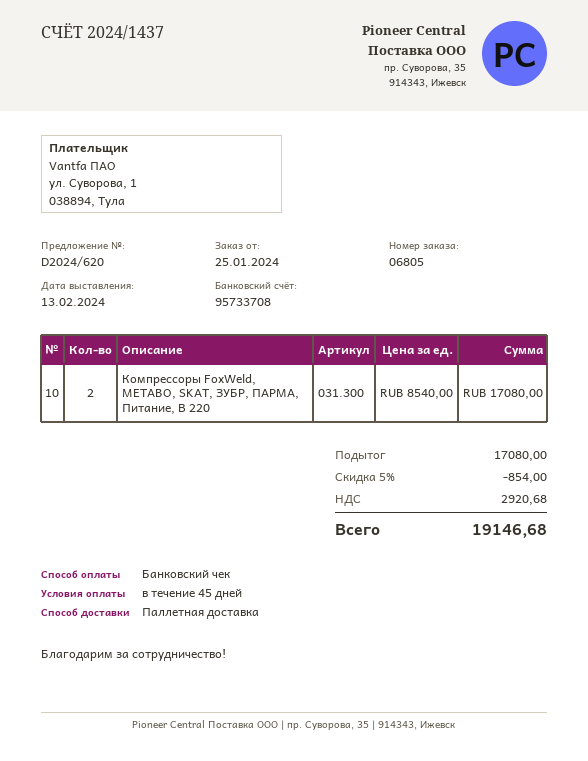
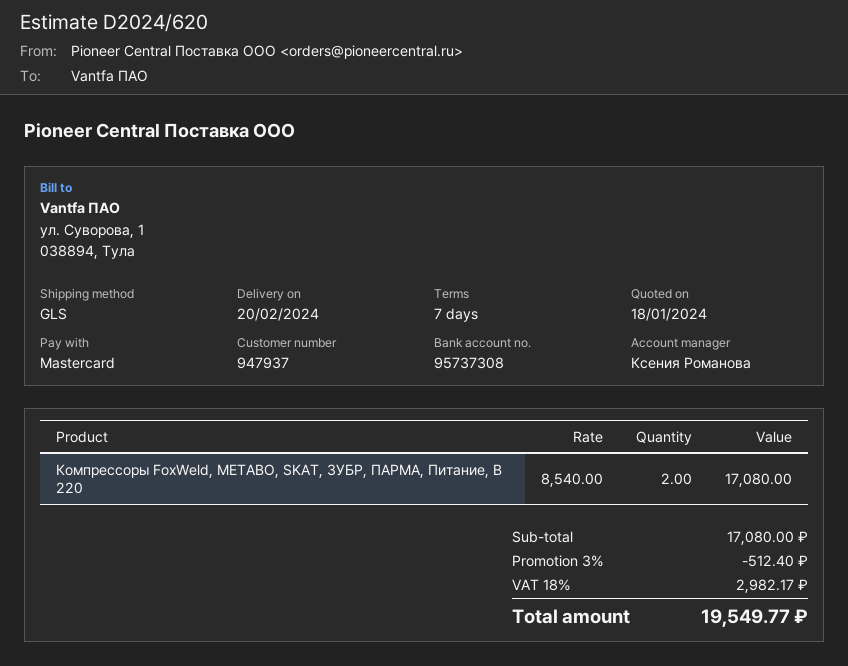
payment terms: 45 days -> 7 days
payment method: cheque -> Mastercard
bank account: 95733708 -> 95737308
shipping method: pallet freight -> GLS
discount: 5% = 854.00 -> 3% = 512.40
tax: 2920.68 -> 2982.17
total: 19146.68 -> 19549.77

